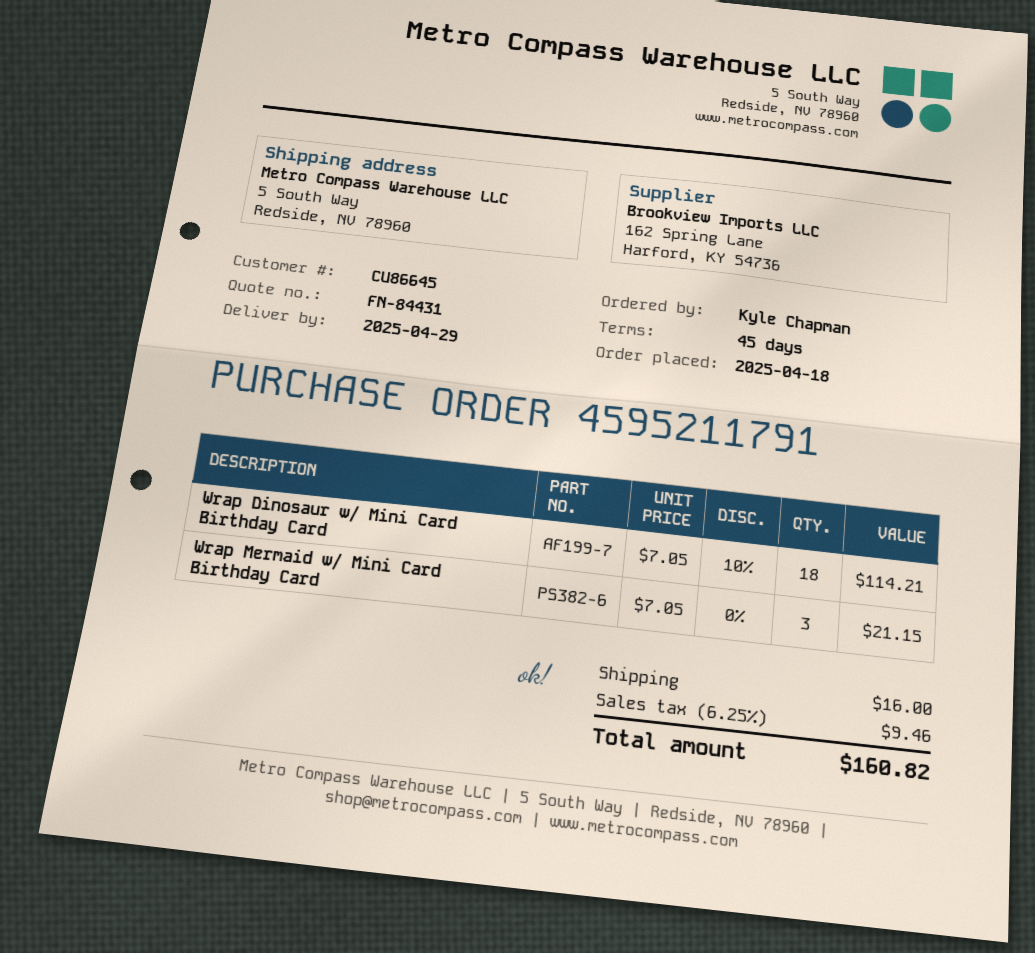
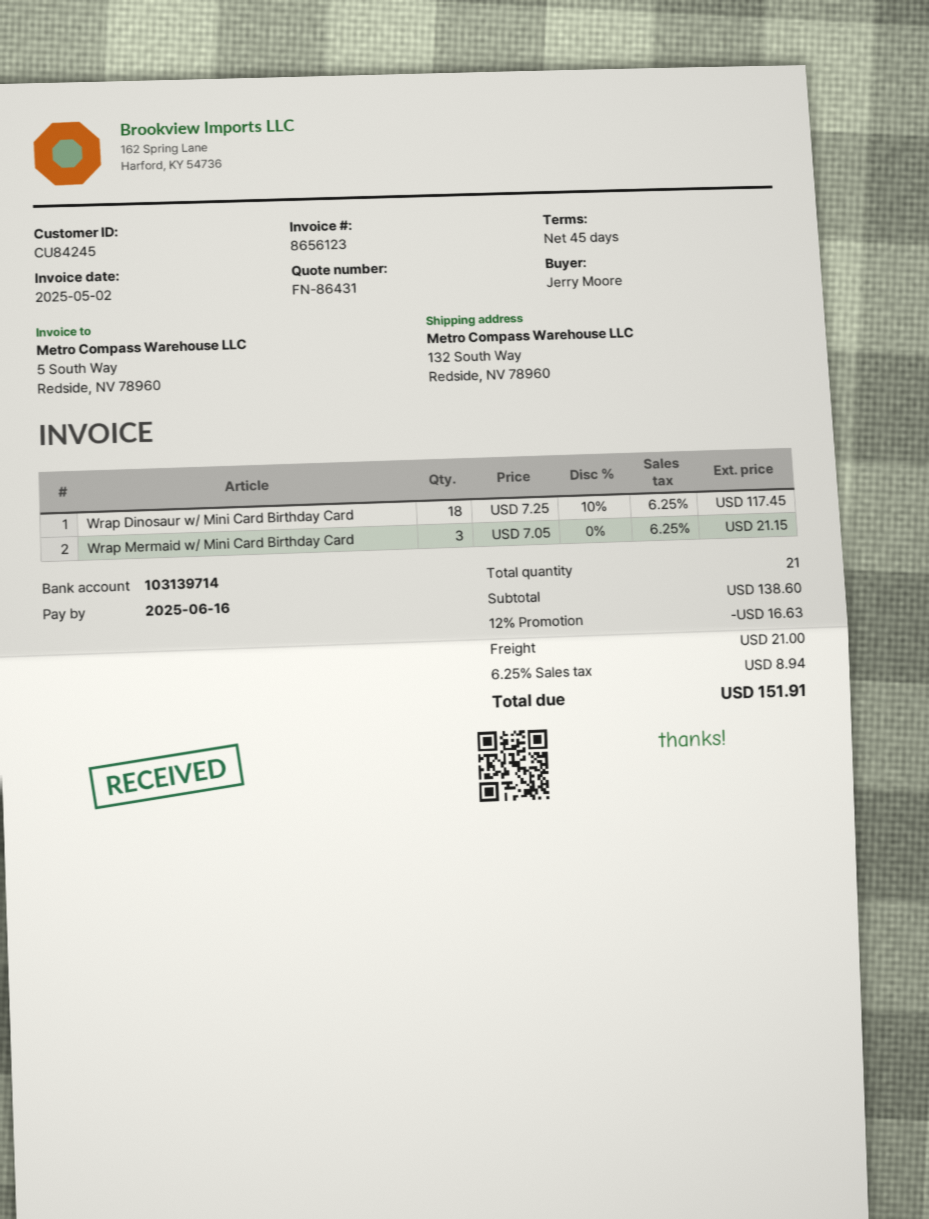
quote number: FN-84431 -> FN-86431
customer number: CU86645 -> CU84245
ordered by: Kyle Chapman -> Jerry Moore
ship to: 5 South Way, Redside, NV 78960 -> 132 South Way, Redside, NV 78960
Wrap Dinosaur w/ Mini Card Birthday Card: 18 x 7.05 - 10% = 114.21 -> 18 x 7.25 - 10% = 117.45
discount: none -> 12% = 16.63
shipping: 16.00 -> 21.00
tax: 6.25% = 9.46 -> 6.25% = 8.94
total: 160.82 -> 151.91

